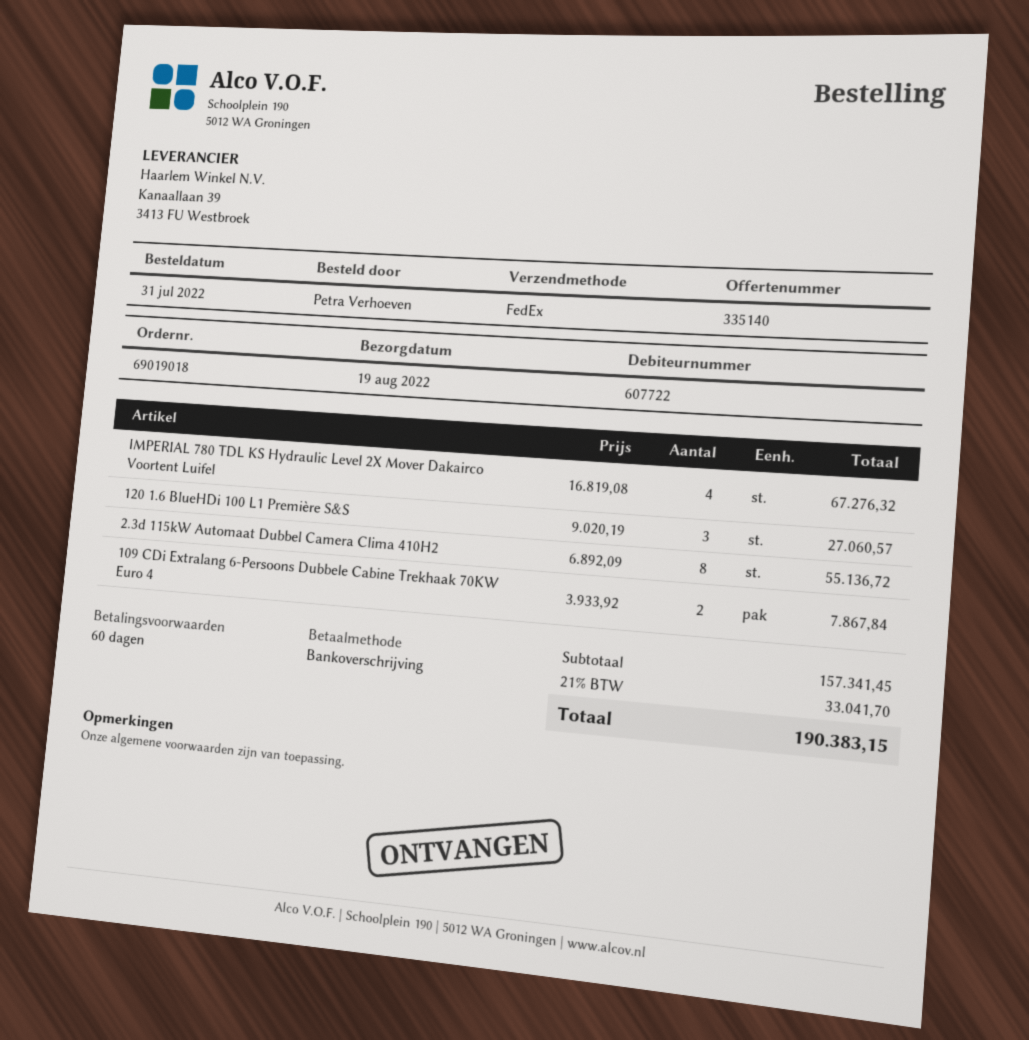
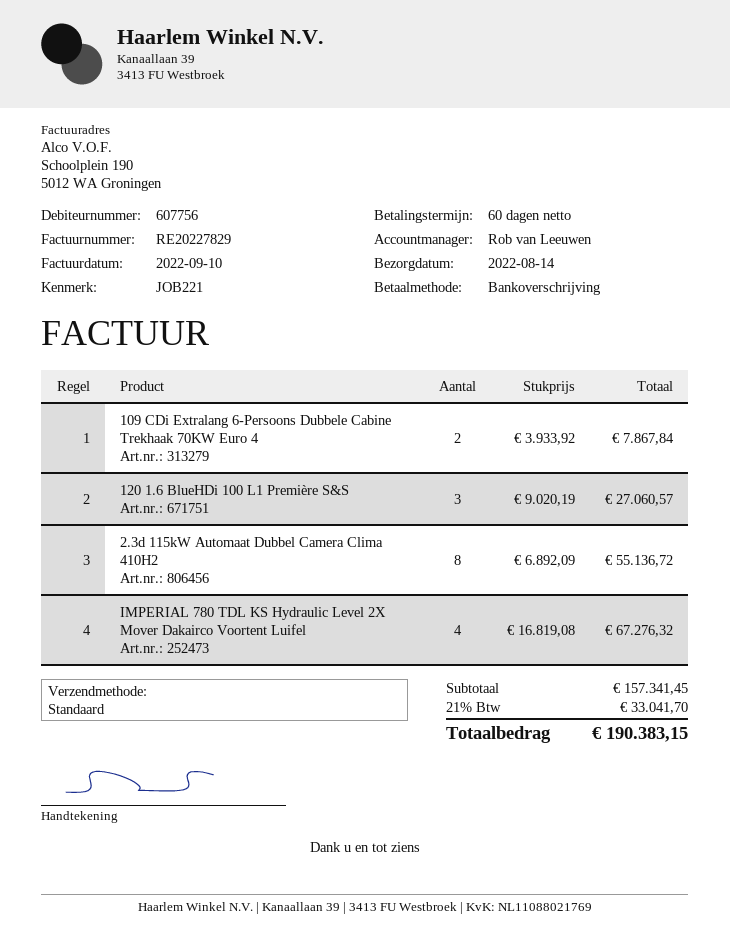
delivery date: 2022-08-19 -> 2022-08-14
customer number: 607722 -> 607756
shipping method: FedEx -> standard

